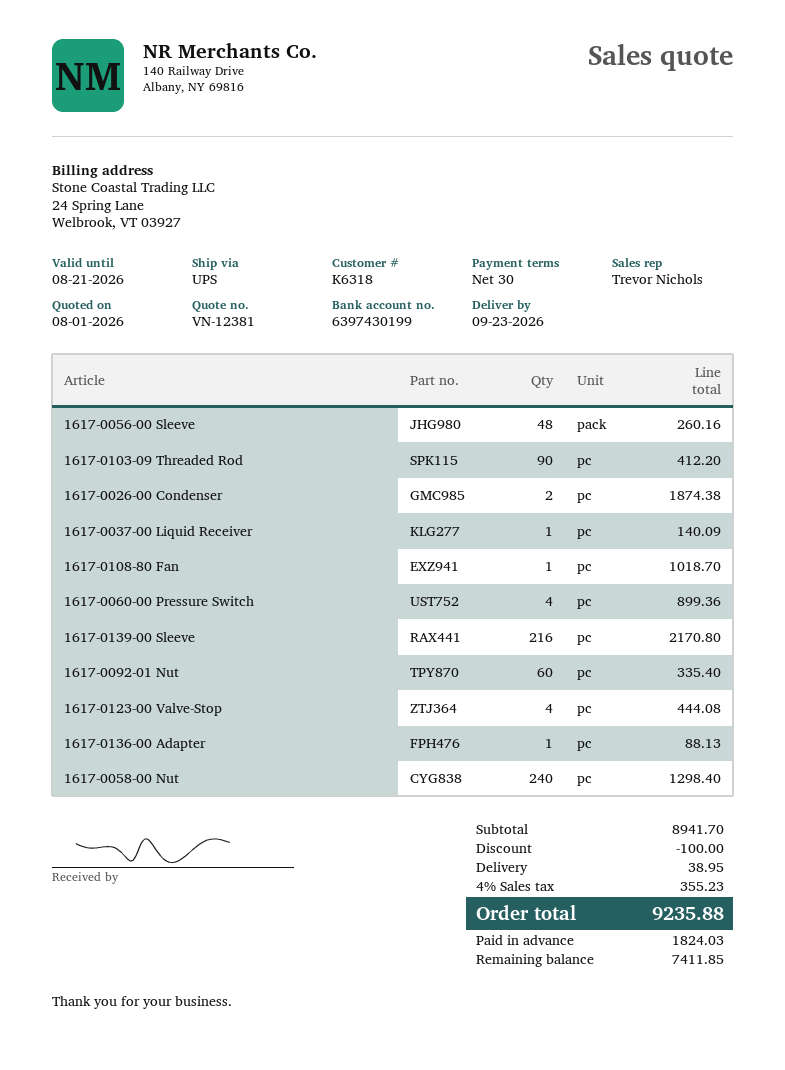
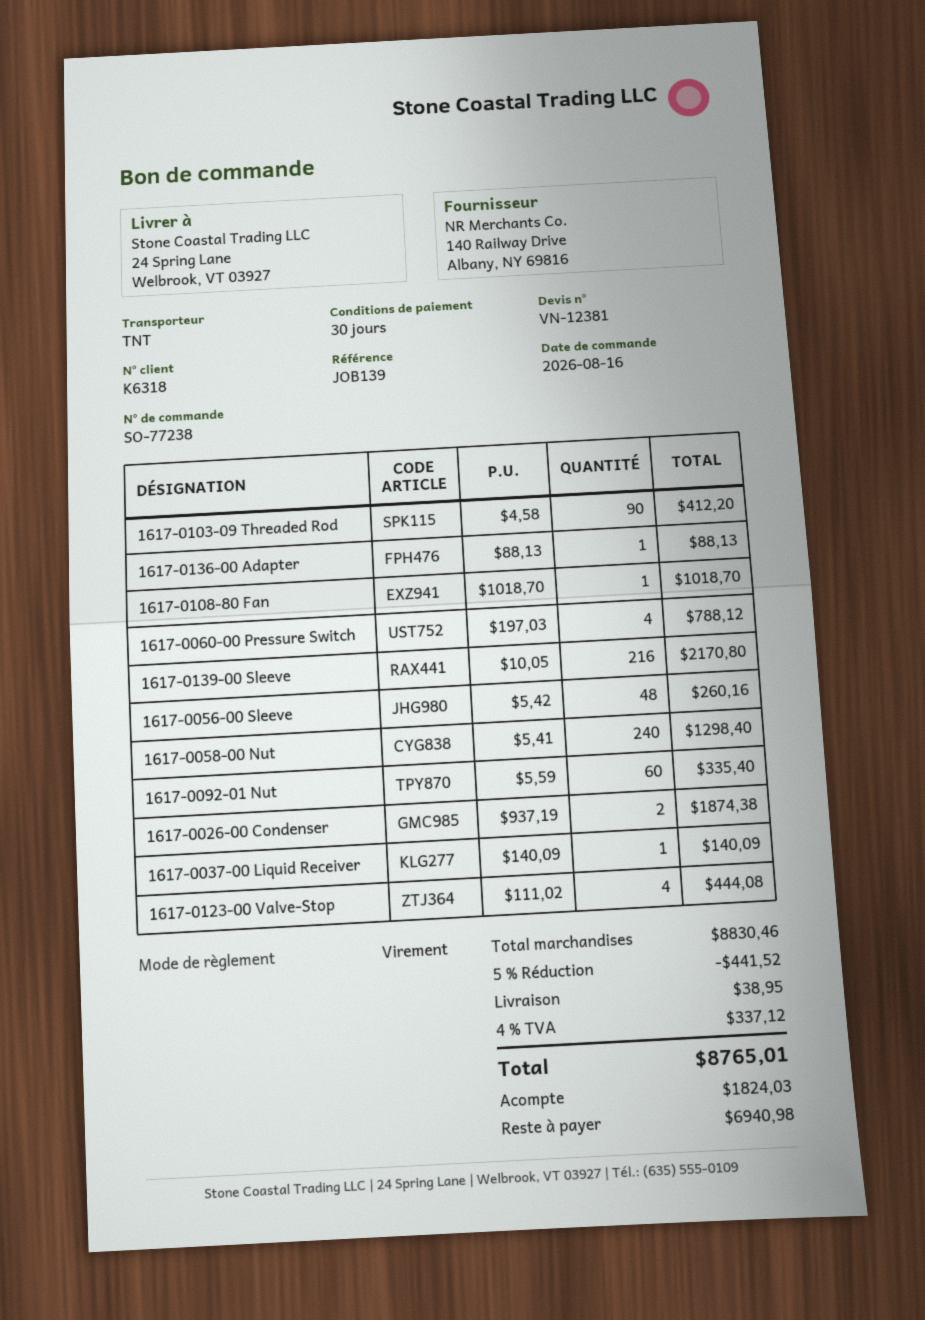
shipping method: UPS -> TNT
1617-0060-00 Pressure Switch: 4 for 899.36 -> 4 for 788.12
subtotal: 8941.70 -> 8830.46
discount: 100.00 -> 441.52
tax: 4% = 355.23 -> 4% = 337.12
total: 9235.88 -> 8765.01
balance: 7411.85 -> 6940.98

